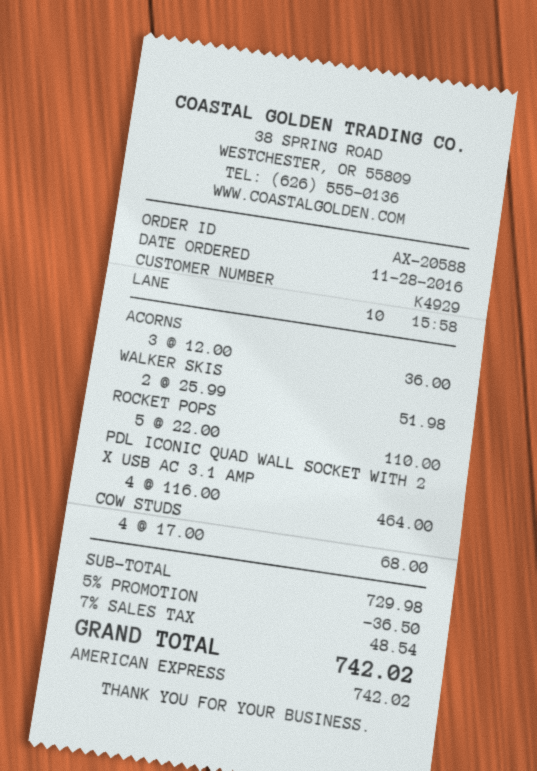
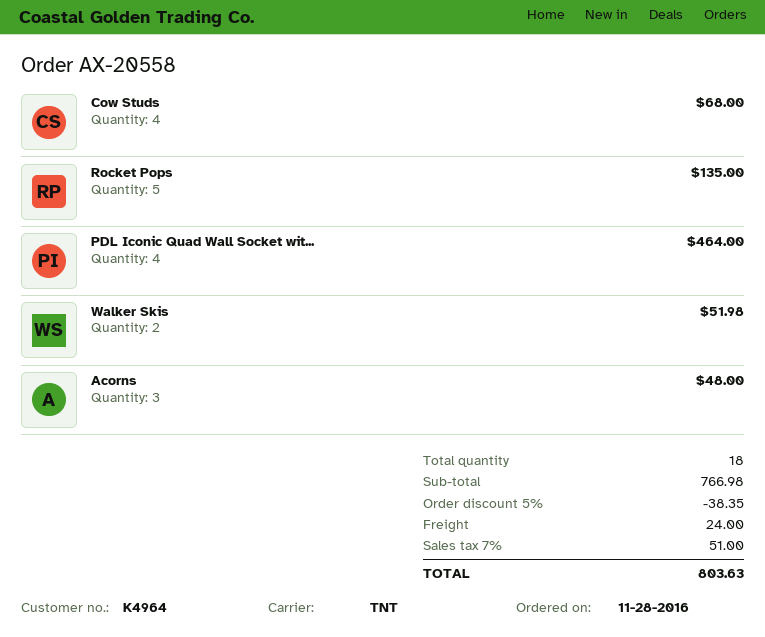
order number: AX-20588 -> AX-20558
customer number: K4929 -> K4964
ACORNS: 3 for 36.00 -> 3 for 48.00
ROCKET POPS: 5 for 110.00 -> 5 for 135.00
subtotal: 729.98 -> 766.98
discount: 5% = 36.50 -> 5% = 38.35
shipping: none -> 24.00
tax: 7% = 48.54 -> 7% = 51.00
total: 742.02 -> 803.63

